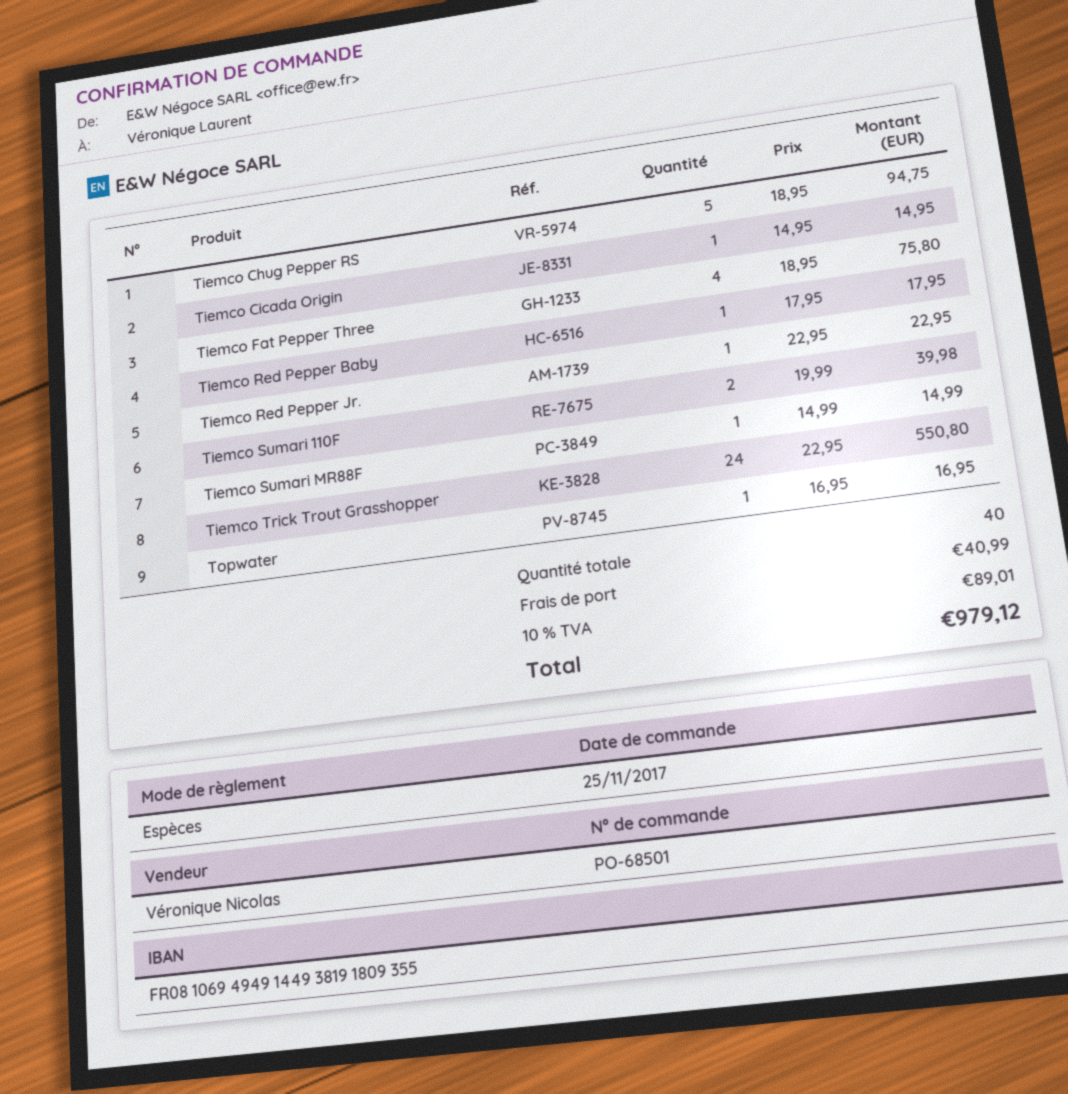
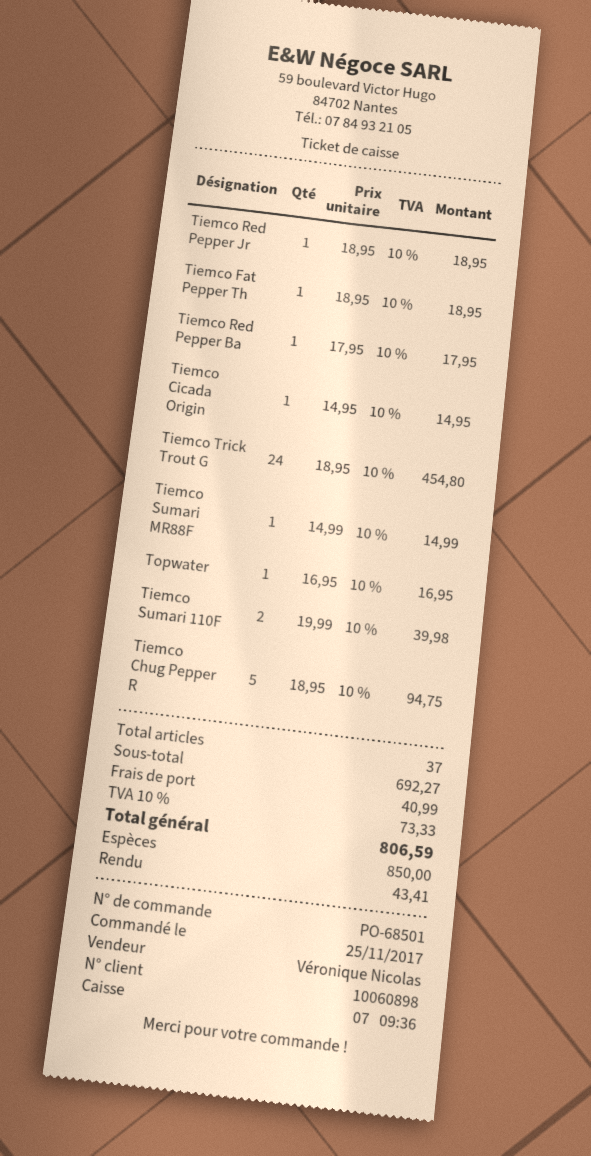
Tiemco Fat Pepper Three: 4 x 18.95 = 75.80 -> 1 x 18.95 = 18.95
Tiemco Red Pepper Jr.: 1 x 22.95 = 22.95 -> 1 x 18.95 = 18.95
Tiemco Trick Trout Grasshopper: 24 x 22.95 = 550.80 -> 24 x 18.95 = 454.80
total quantity: 40 -> 37
tax: 10% = 89.01 -> 10% = 73.33
total: 979.12 -> 806.59

